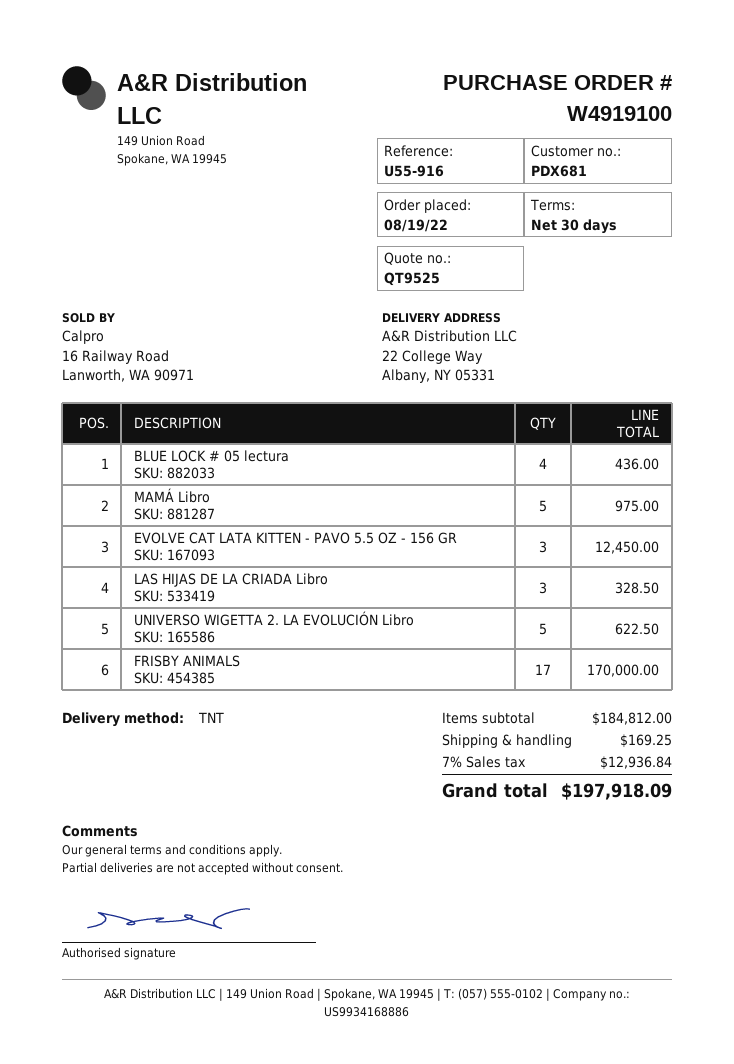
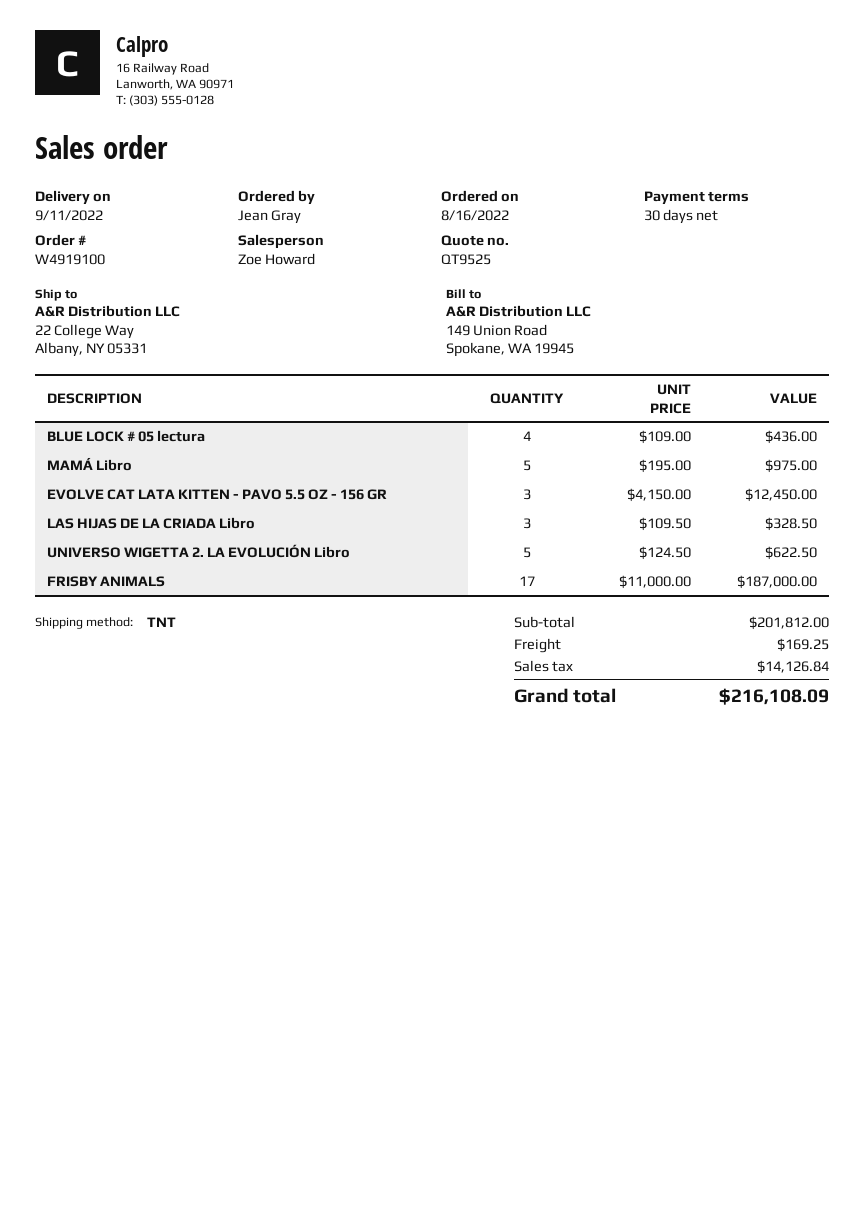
order date: 2022-08-19 -> 2022-08-16
FRISBY ANIMALS: 17 for 170000.00 -> 17 for 187000.00
subtotal: 184812.00 -> 201812.00
tax: 12936.84 -> 14126.84
total: 197918.09 -> 216108.09

